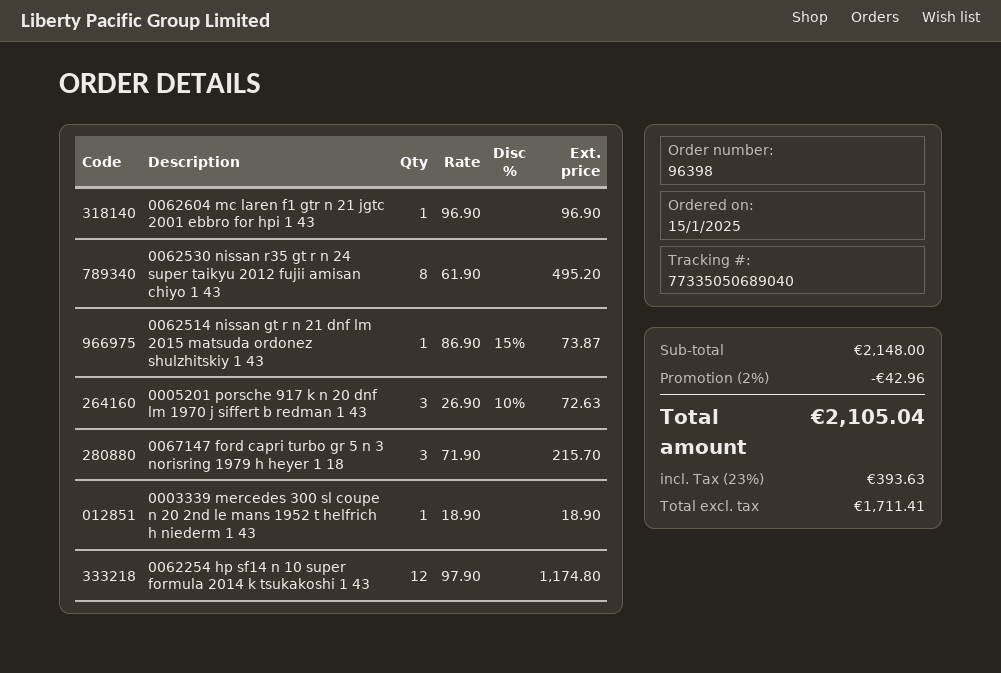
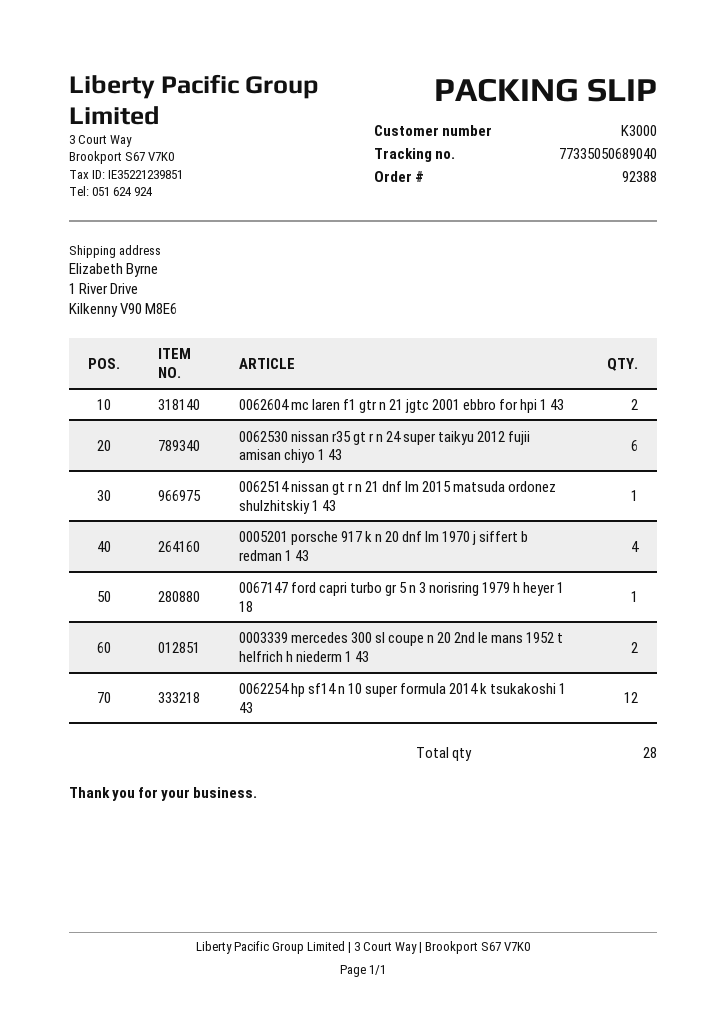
order number: 96398 -> 92388
0062604 mc laren f1 gtr n 21 jgtc 2001 ebbro for hpi 1 43: 1 -> 2
0062530 nissan r35 gt r n 24 super taikyu 2012 fujii amisan chiyo 1 43: 8 -> 6
0005201 porsche 917 k n 20 dnf lm 1970 j siffert b redman 1 43: 3 -> 4
0067147 ford capri turbo gr 5 n 3 norisring 1979 h heyer 1 18: 3 -> 1
0003339 mercedes 300 sl coupe n 20 2nd le mans 1952 t helfrich h niederm 1 43: 1 -> 2

